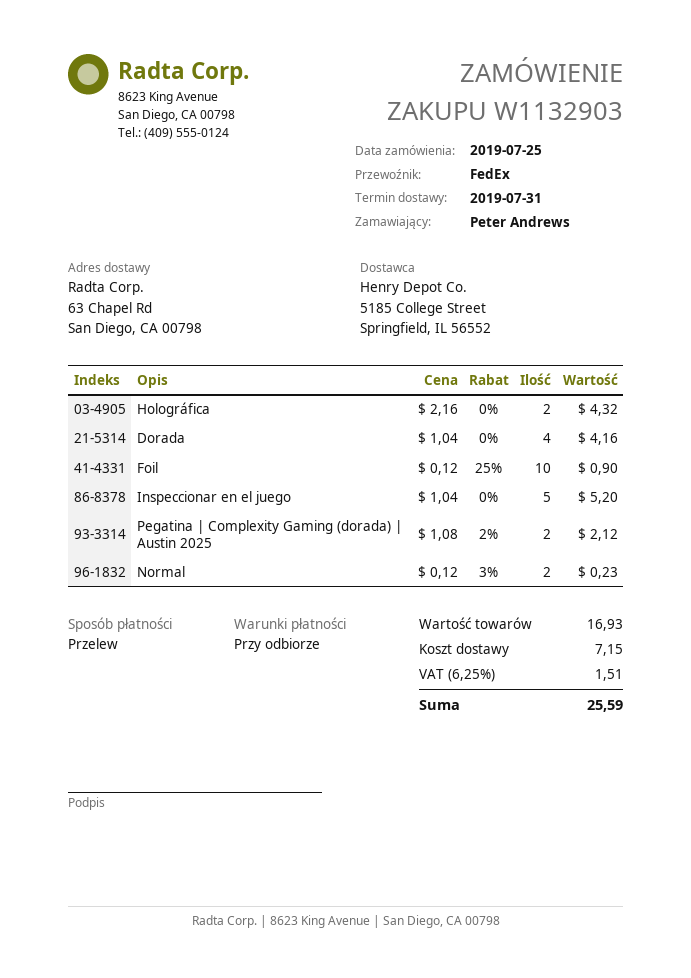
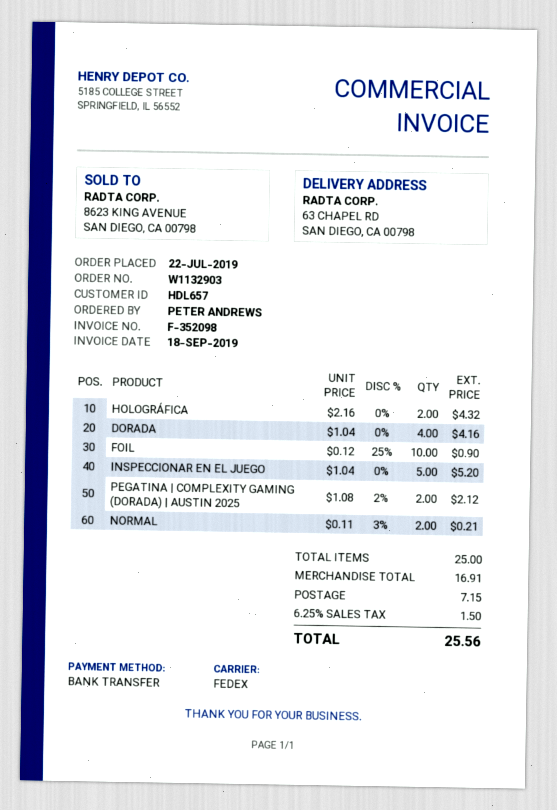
order date: 2019-07-25 -> 2019-07-22
Normal: 2 x 0.12 - 3% = 0.23 -> 2 x 0.11 - 3% = 0.21
subtotal: 16.93 -> 16.91
tax: 6.25% = 1.51 -> 6.25% = 1.50
total: 25.59 -> 25.56

